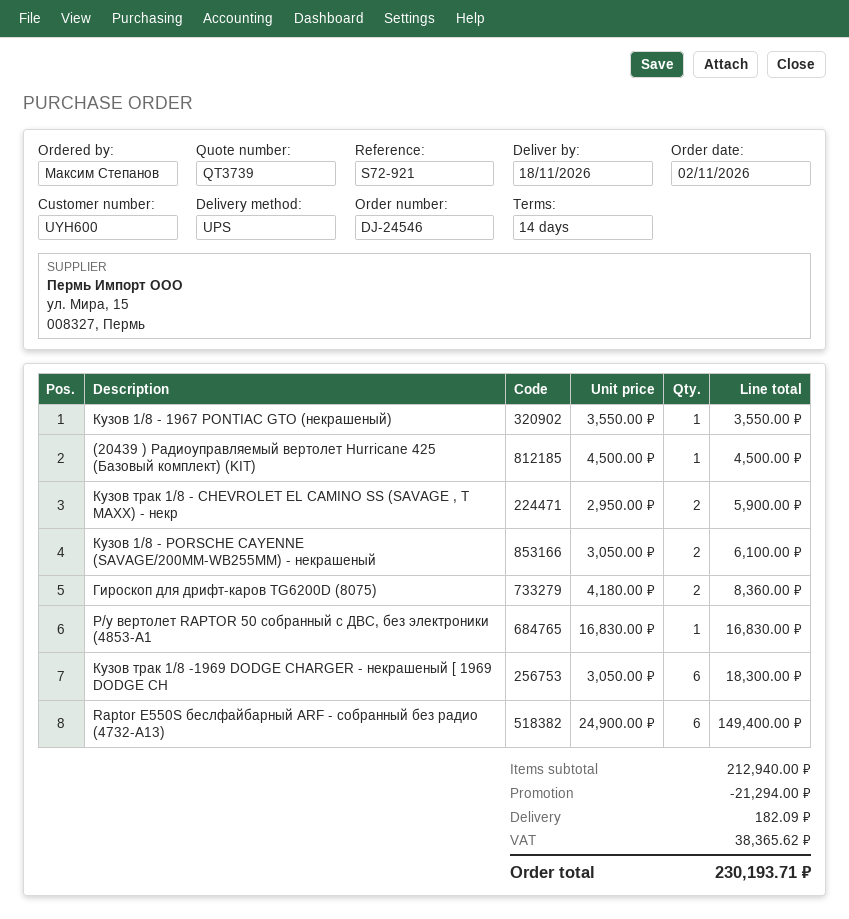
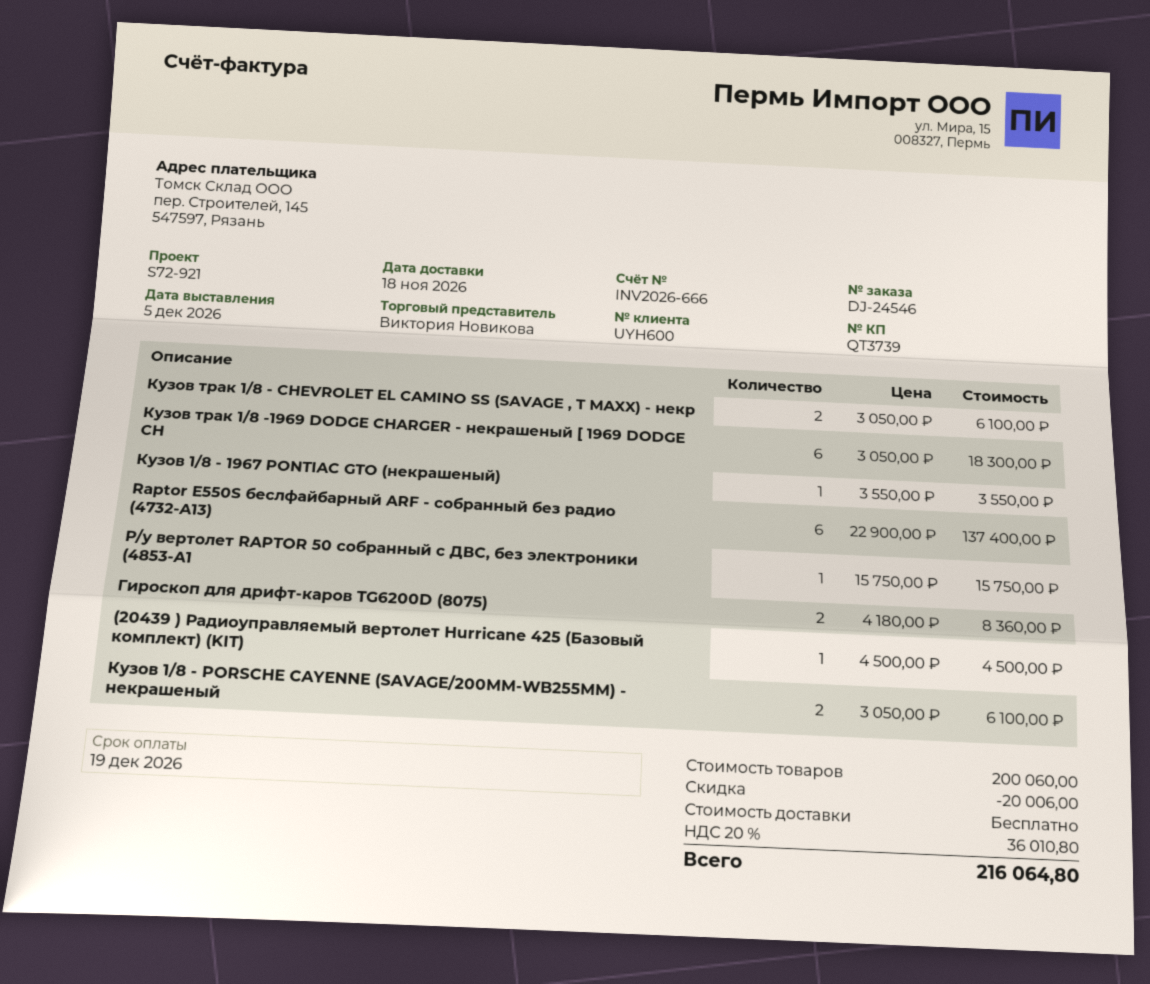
Кузов трак 1/8 - CHEVROLET EL CAMINO SS (SAVAGE , T MAXX) - некр: 2 x 2950.00 = 5900.00 -> 2 x 3050.00 = 6100.00
Р/у вертолет RAPTOR 50 собранный с ДВС, без электроники (4853-A1: 1 x 16830.00 = 16830.00 -> 1 x 15750.00 = 15750.00
Raptor E550S беслфайбарный ARF - собранный без радио (4732-A13): 6 x 24900.00 = 149400.00 -> 6 x 22900.00 = 137400.00
subtotal: 212940.00 -> 200060.00
discount: 21294.00 -> 20006.00
shipping: 182.09 -> 0.00
tax: 38365.62 -> 36010.80
total: 230193.71 -> 216064.80

